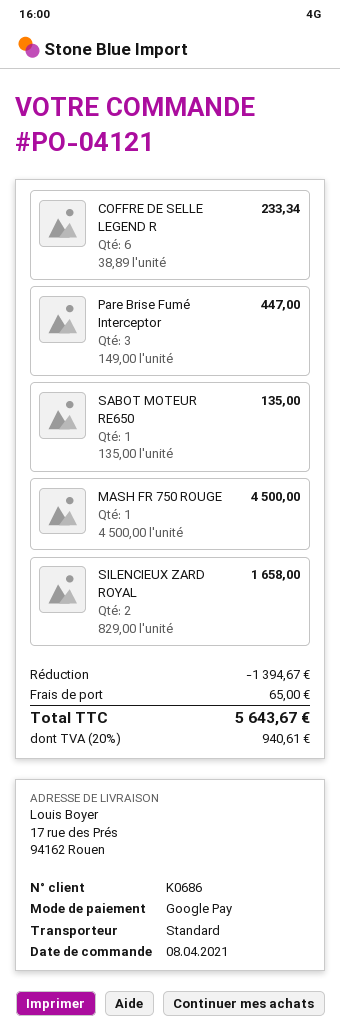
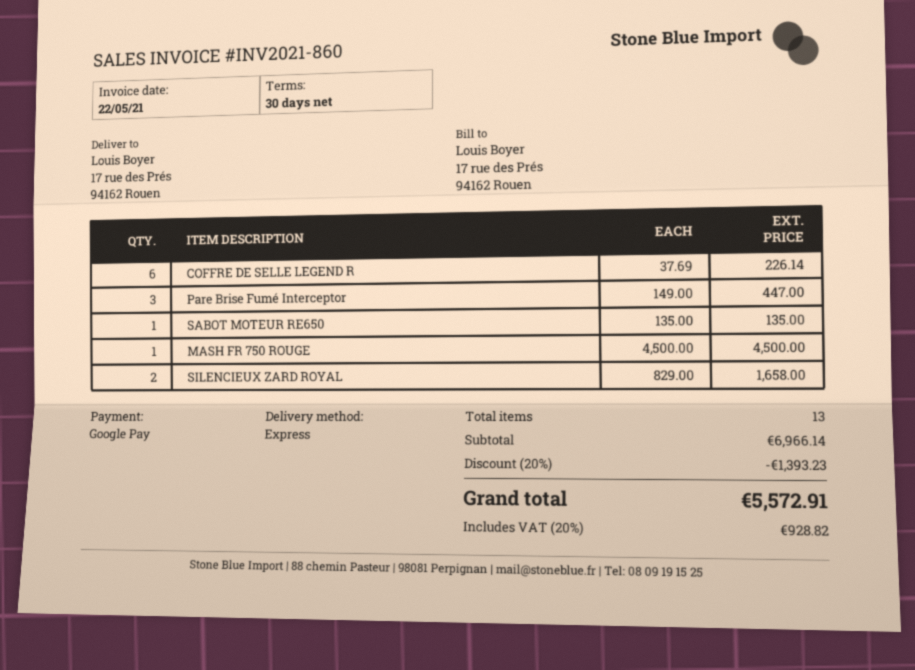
shipping method: standard -> express
COFFRE DE SELLE LEGEND R: 6 x 38.89 = 233.34 -> 6 x 37.69 = 226.14
discount: 1394.67 -> 1393.23
shipping: 65.00 -> none
tax: 20% = 940.61 -> 20% = 928.82
total: 5643.67 -> 5572.91

